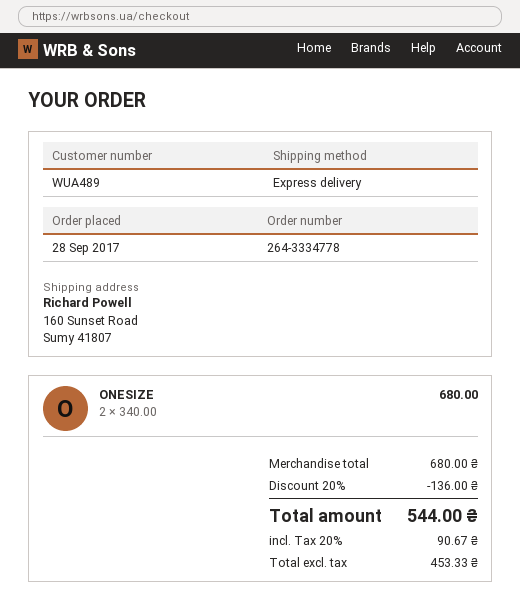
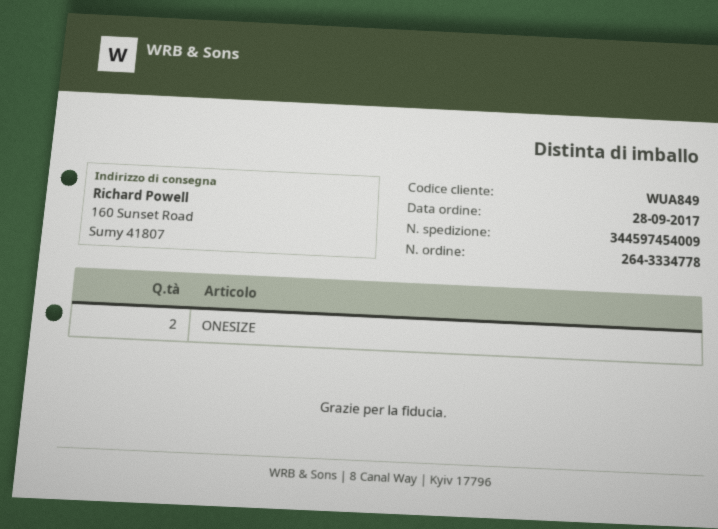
customer number: WUA489 -> WUA849

